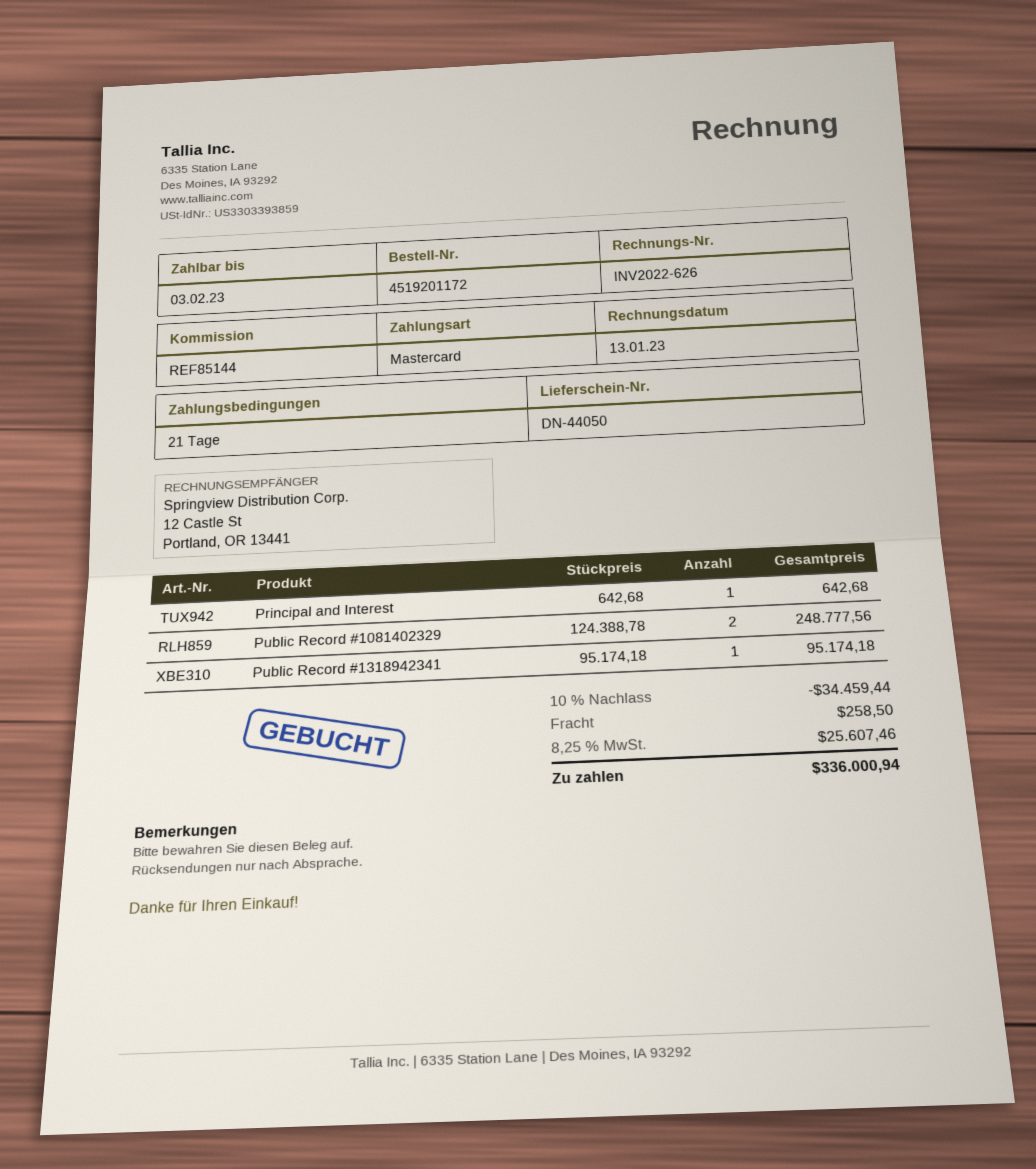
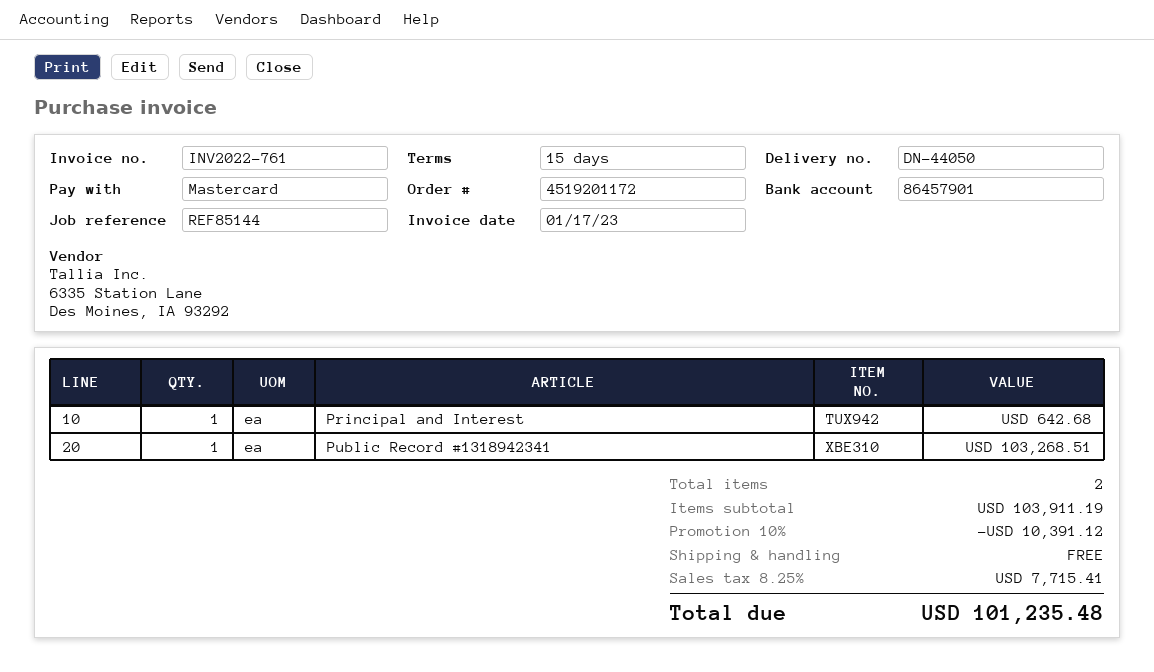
invoice number: INV2022-626 -> INV2022-761
invoice date: 2023-01-13 -> 2023-01-17
payment terms: 21 days -> 15 days
Public Record #1081402329: 2 for 248777.56 -> none
Public Record #1318942341: 1 for 95174.18 -> 1 for 103268.51
discount: 10% = 34459.44 -> 10% = 10391.12
shipping: 258.50 -> 0.00
tax: 8.25% = 25607.46 -> 8.25% = 7715.41
total: 336000.94 -> 101235.48

